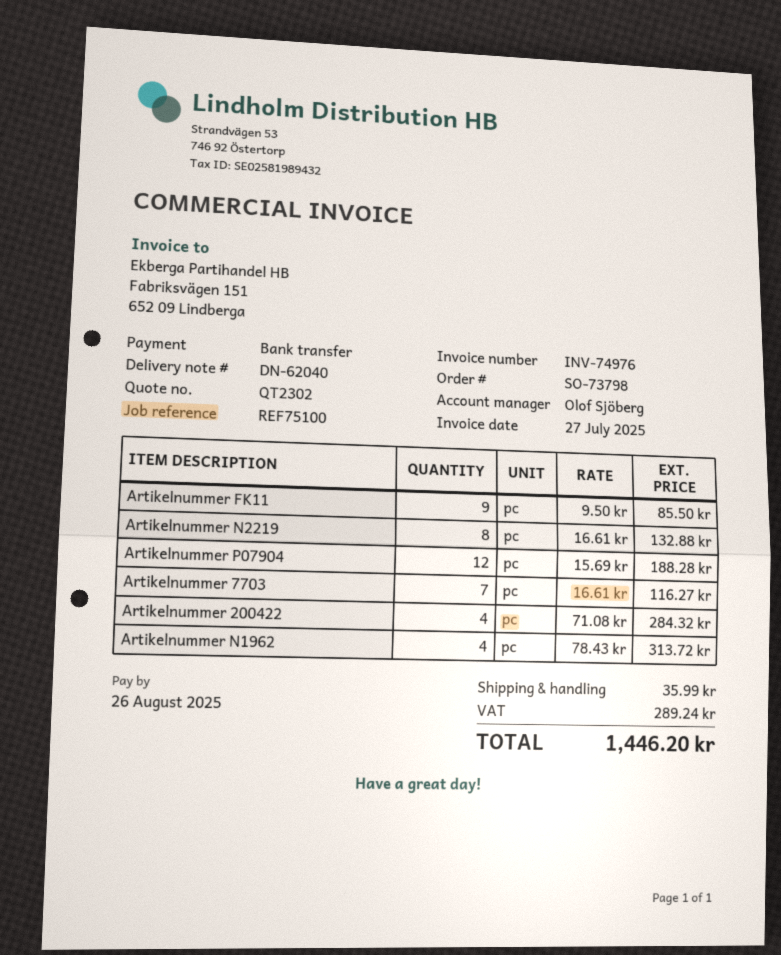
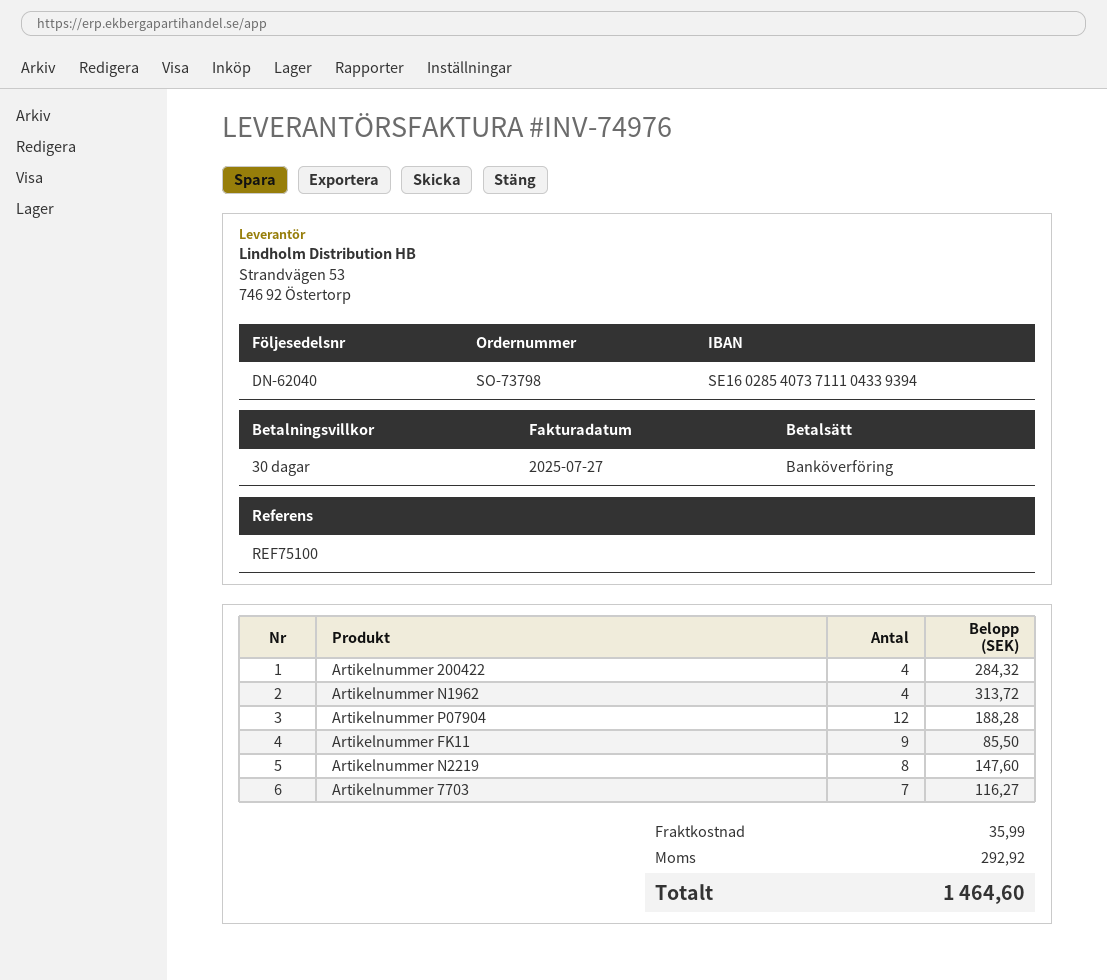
Artikelnummer N2219: 8 for 132.88 -> 8 for 147.60
tax: 289.24 -> 292.92
total: 1446.20 -> 1464.60

